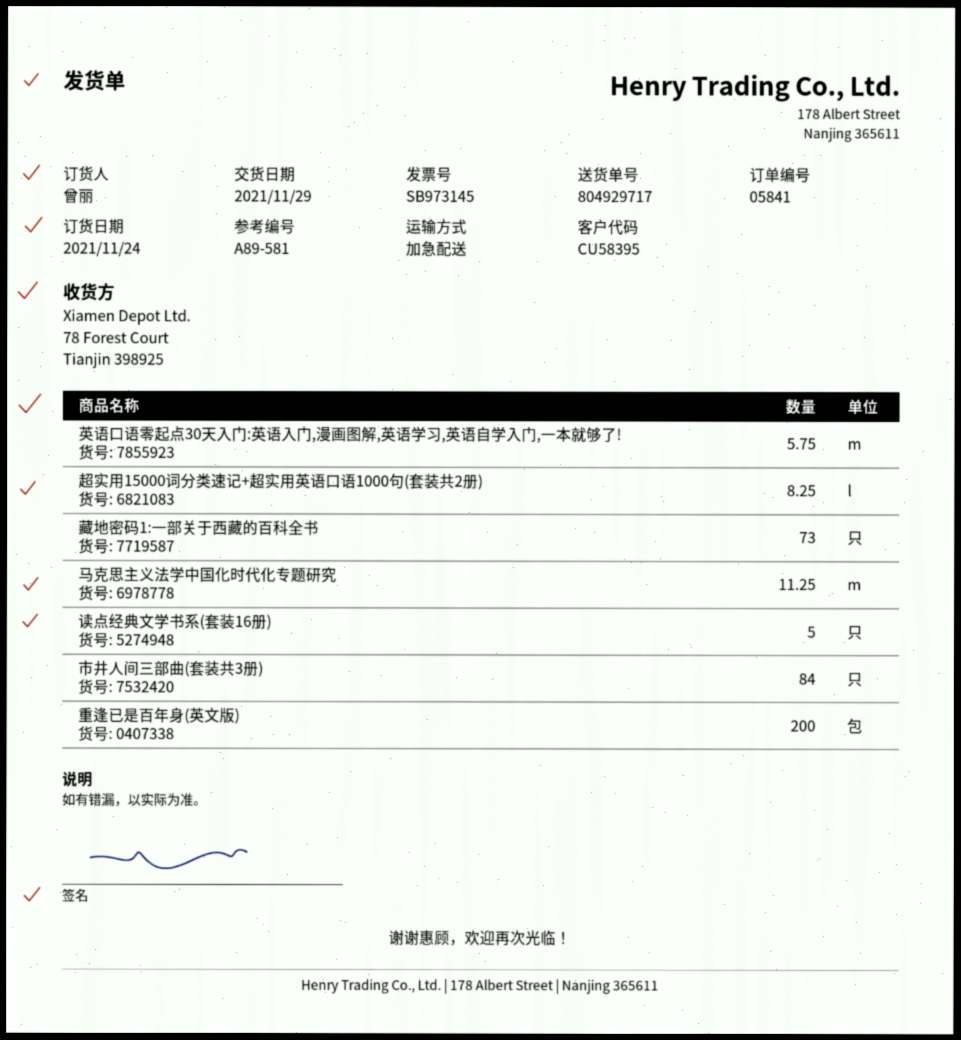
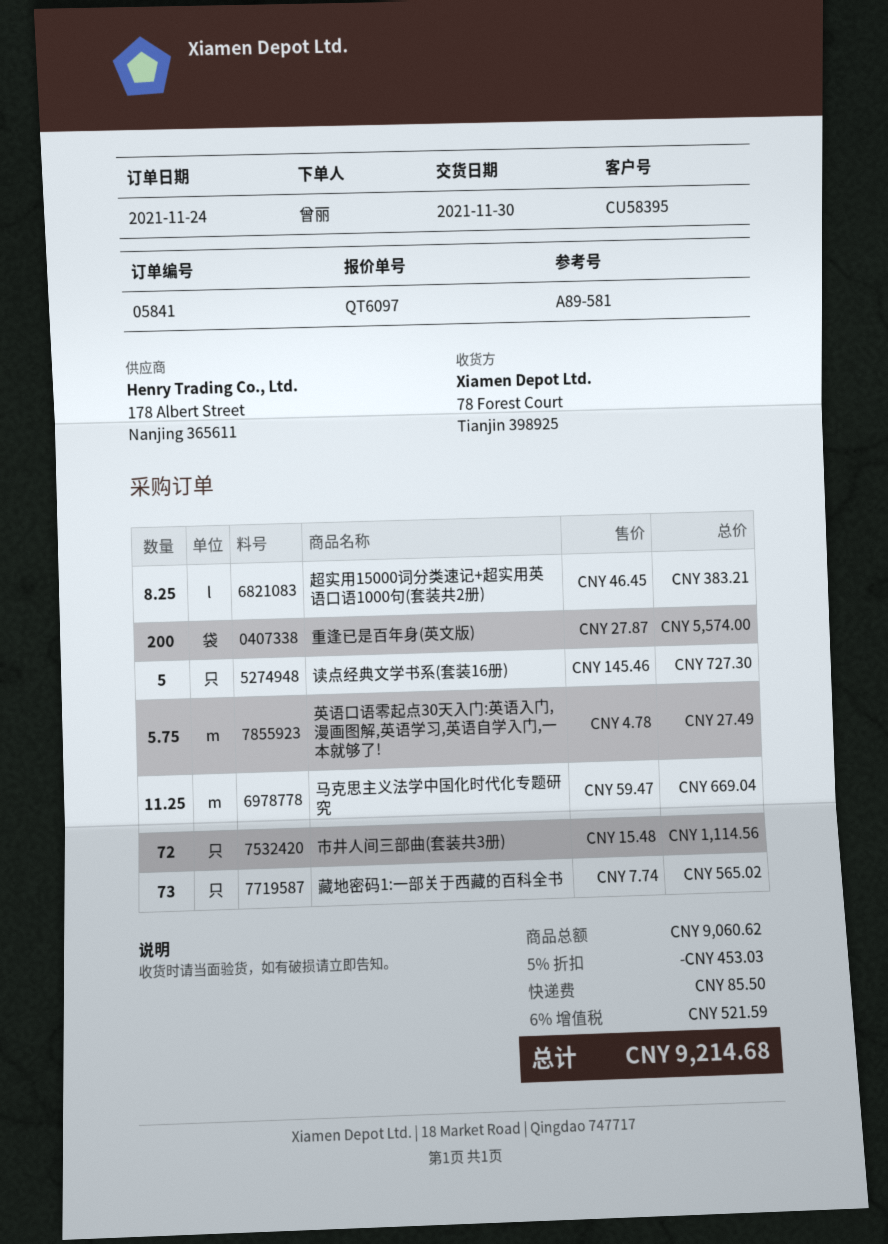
delivery date: 2021-11-29 -> 2021-11-30
市井人间三部曲(套装共3册): 84 -> 72

